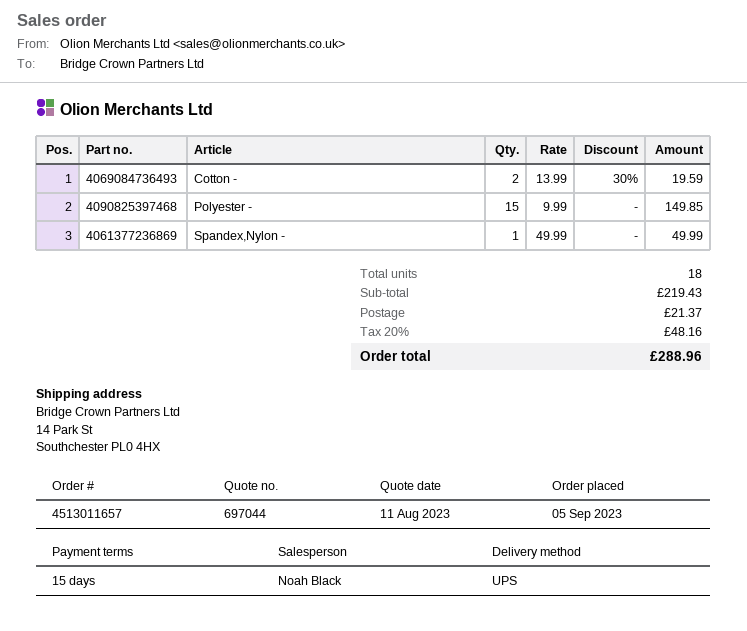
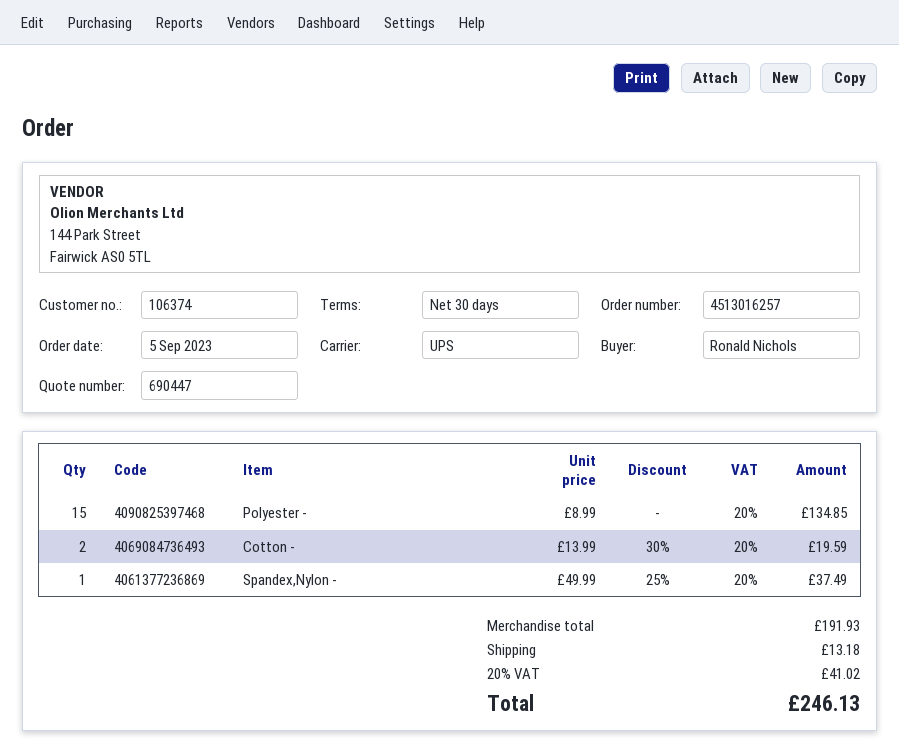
quote number: 697044 -> 690447
order number: 4513011657 -> 4513016257
payment terms: 15 days -> 30 days
Polyester -: 15 x 9.99 = 149.85 -> 15 x 8.99 = 134.85
Spandex,Nylon -: 1 x 49.99 = 49.99 -> 1 x 49.99 - 25% = 37.49
subtotal: 219.43 -> 191.93
shipping: 21.37 -> 13.18
tax: 20% = 48.16 -> 20% = 41.02
total: 288.96 -> 246.13

